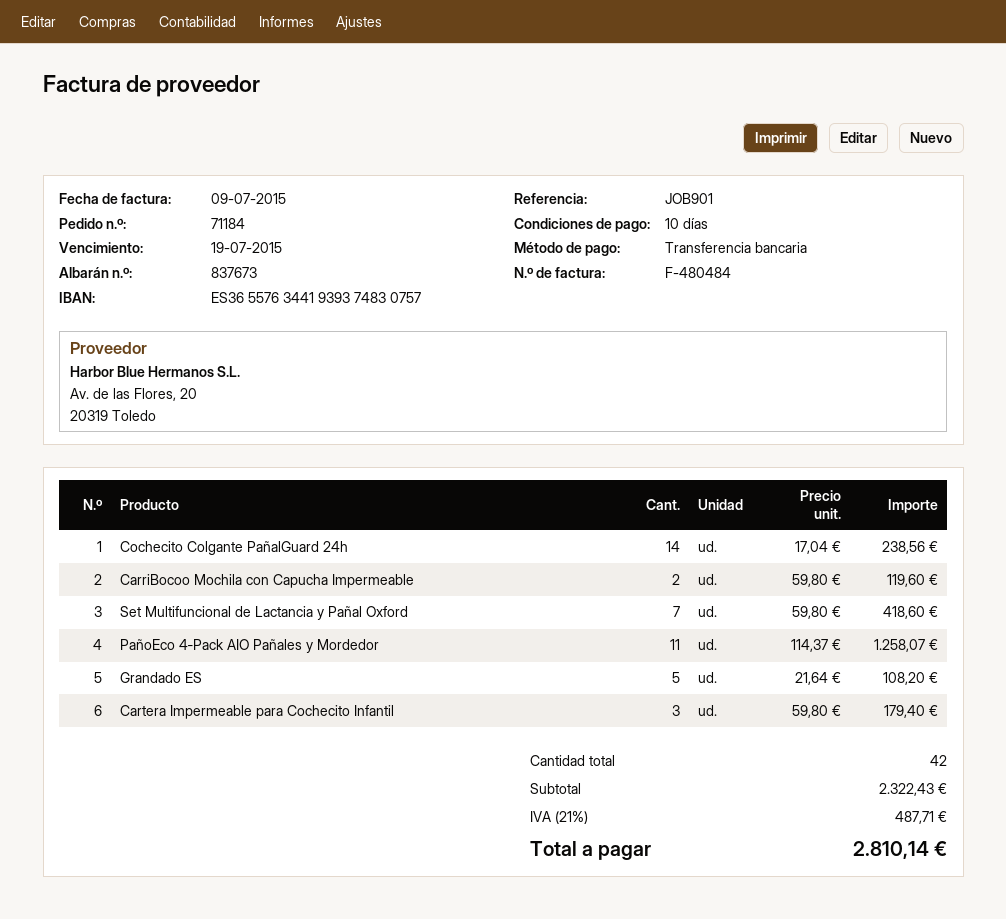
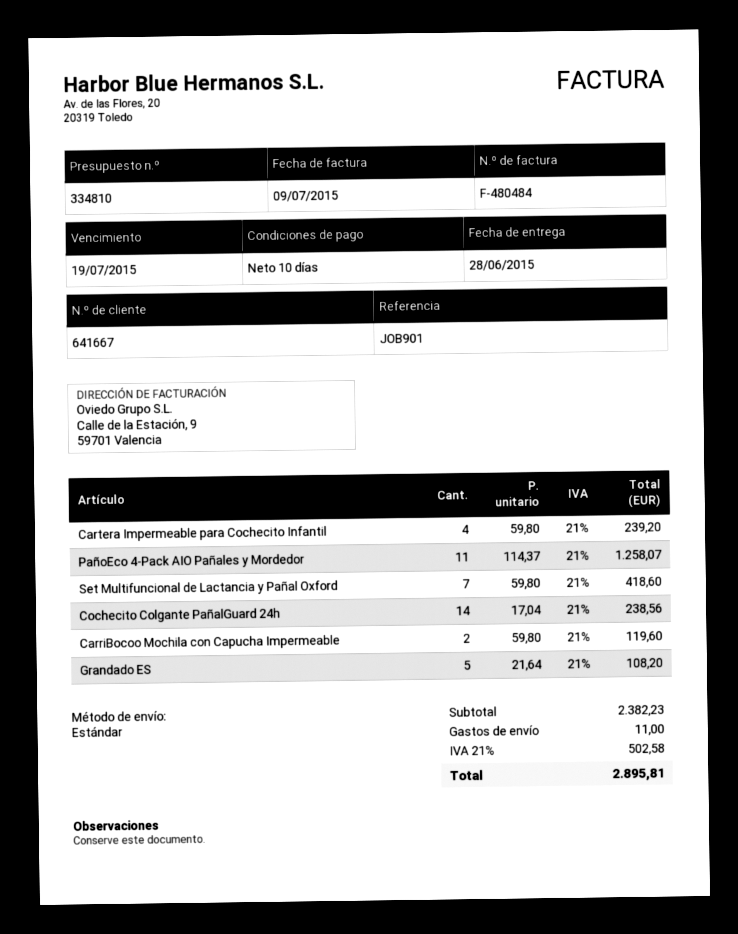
Cartera Impermeable para Cochecito Infantil: 3 x 59.80 = 179.40 -> 4 x 59.80 = 239.20
subtotal: 2322.43 -> 2382.23
shipping: none -> 11.00
tax: 21% = 487.71 -> 21% = 502.58
total: 2810.14 -> 2895.81

